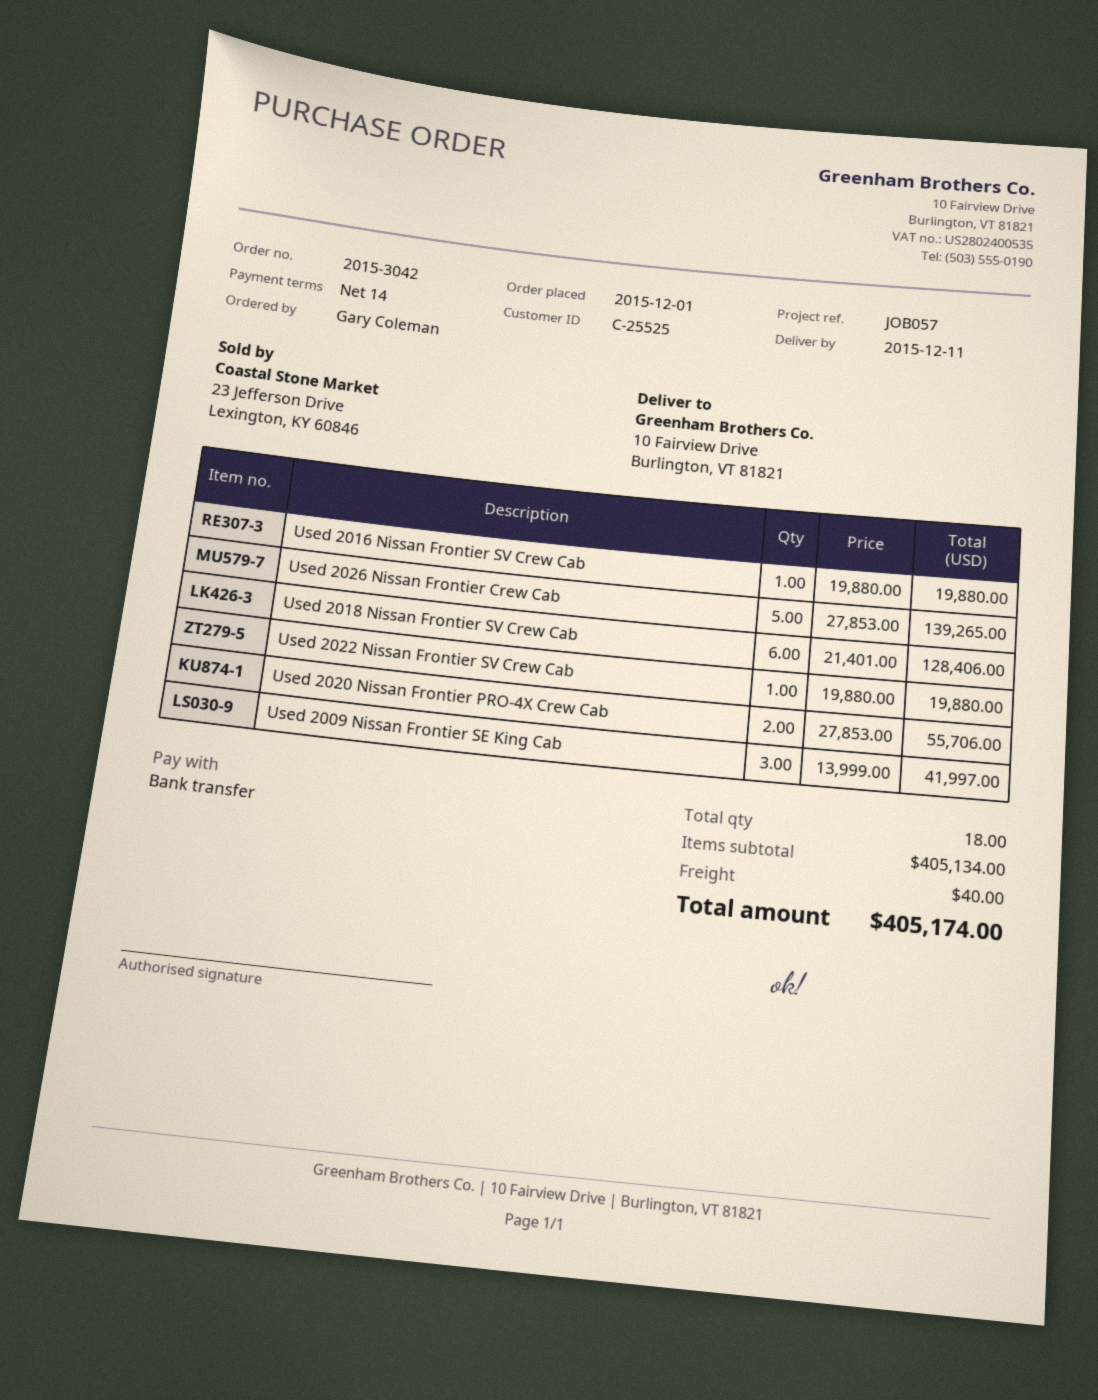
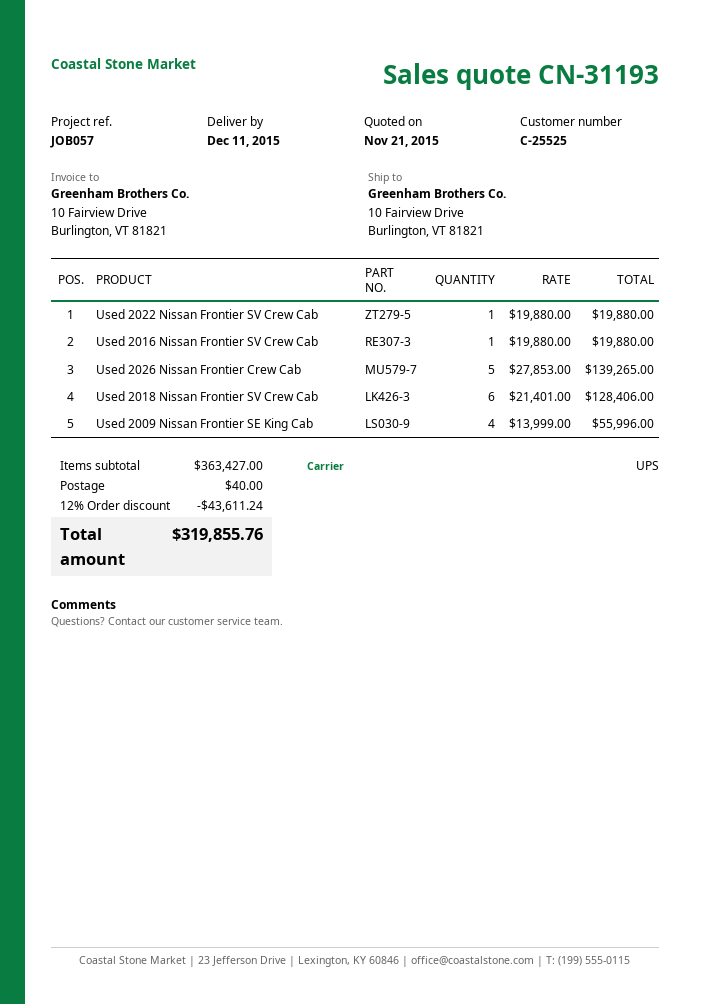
Used 2020 Nissan Frontier PRO-4X Crew Cab: 2 x 27853.00 = 55706.00 -> none
Used 2009 Nissan Frontier SE King Cab: 3 x 13999.00 = 41997.00 -> 4 x 13999.00 = 55996.00
subtotal: 405134.00 -> 363427.00
discount: none -> 12% = 43611.24
total: 405174.00 -> 319855.76

